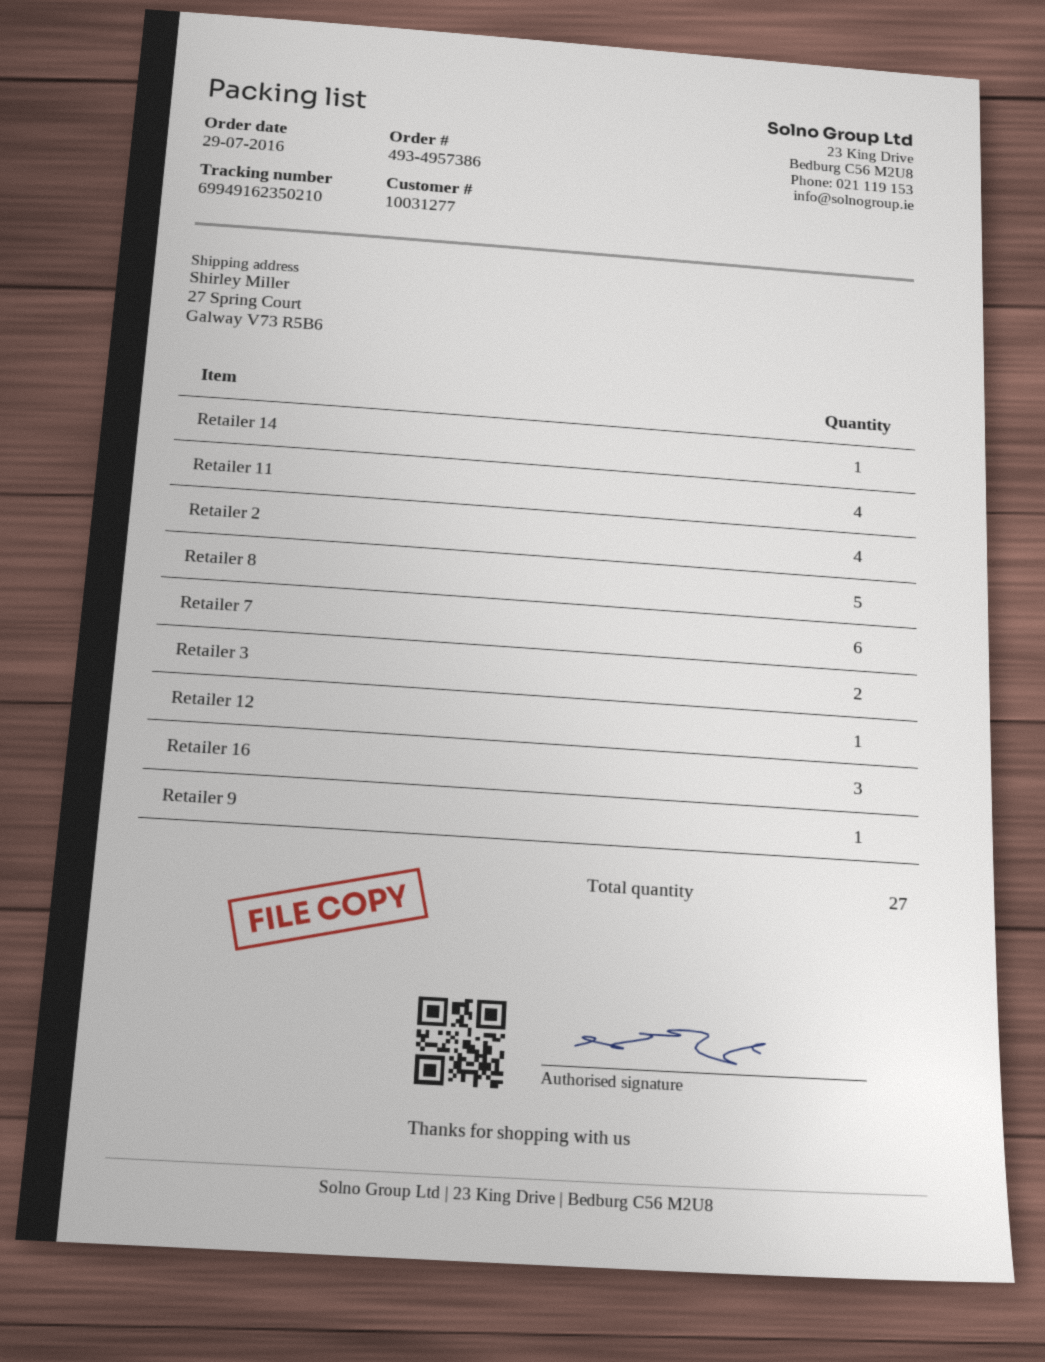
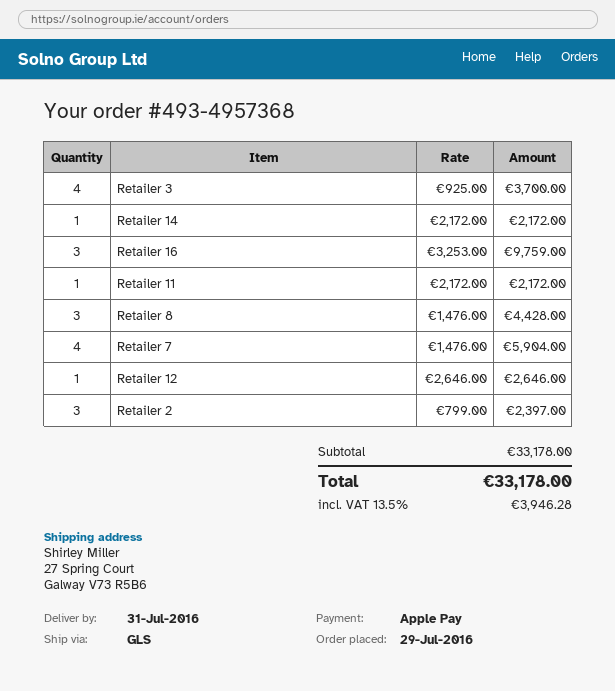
order number: 493-4957386 -> 493-4957368
Retailer 11: 4 -> 1
Retailer 2: 4 -> 3
Retailer 8: 5 -> 3
Retailer 7: 6 -> 4
Retailer 3: 2 -> 4
Retailer 9: 1 -> none

